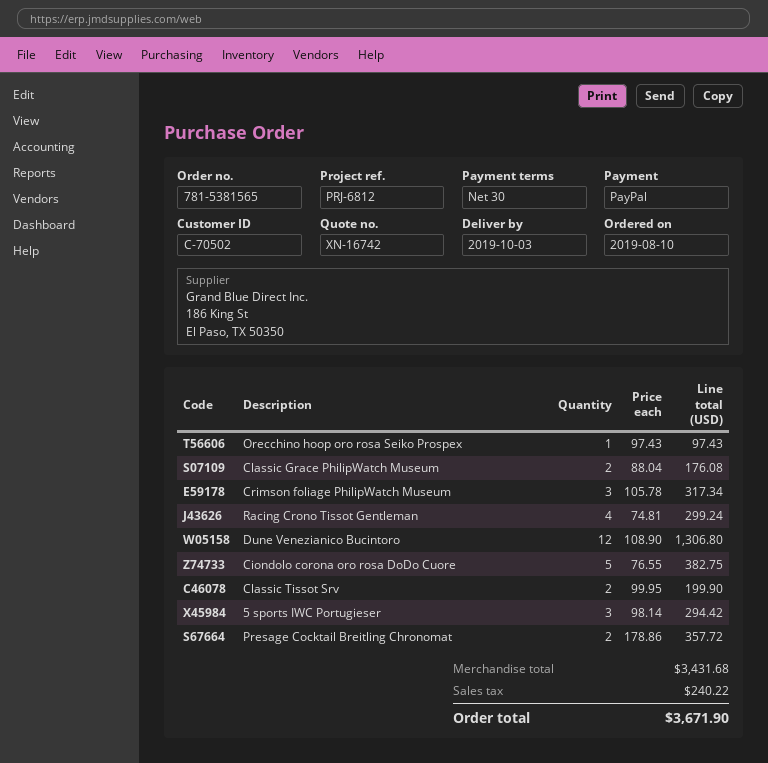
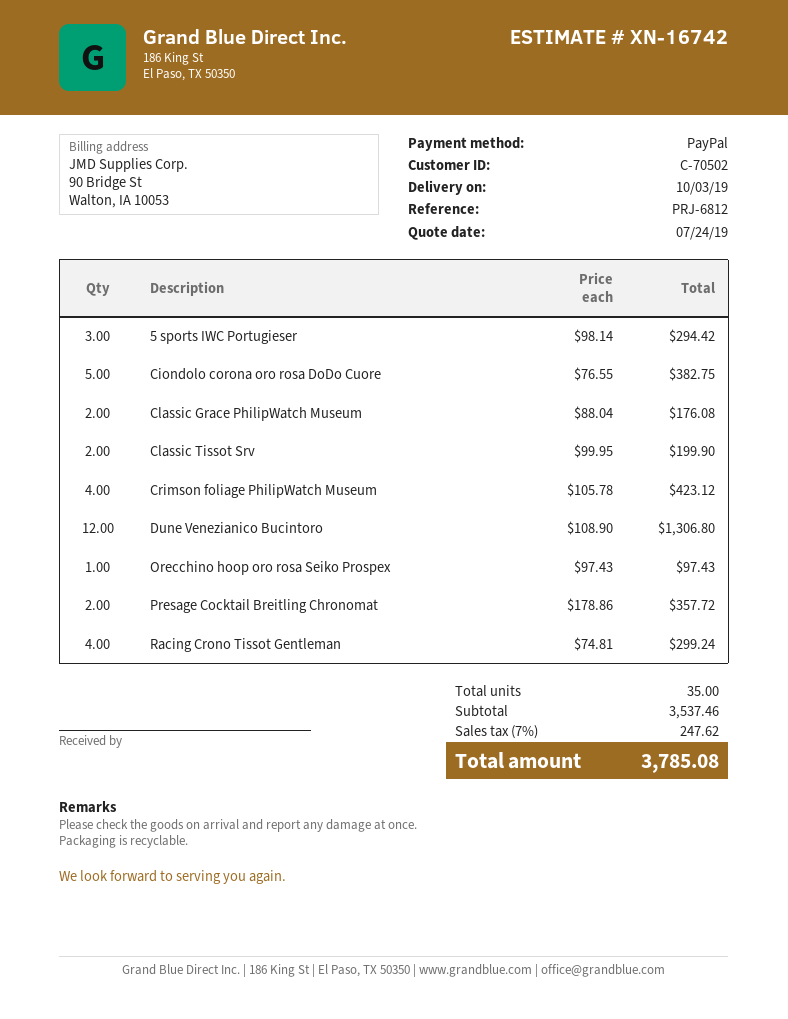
Crimson foliage PhilipWatch Museum: 3 x 105.78 = 317.34 -> 4 x 105.78 = 423.12
subtotal: 3431.68 -> 3537.46
tax: 240.22 -> 247.62
total: 3671.90 -> 3785.08

